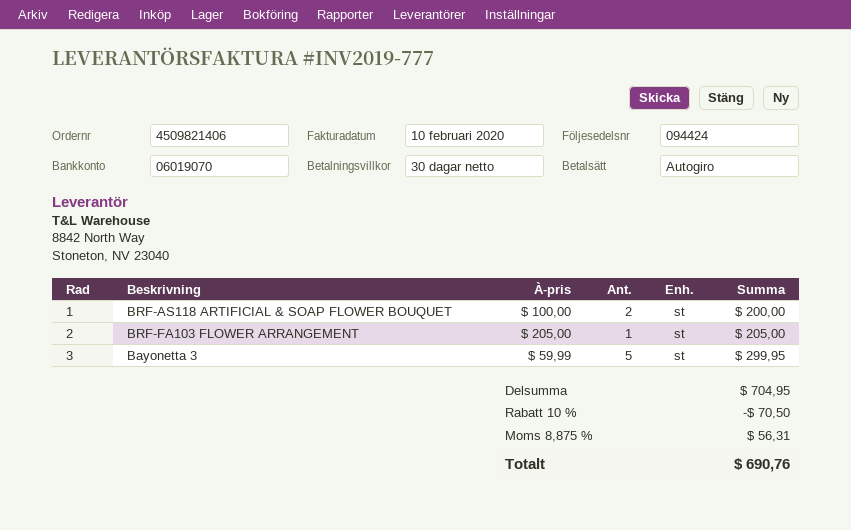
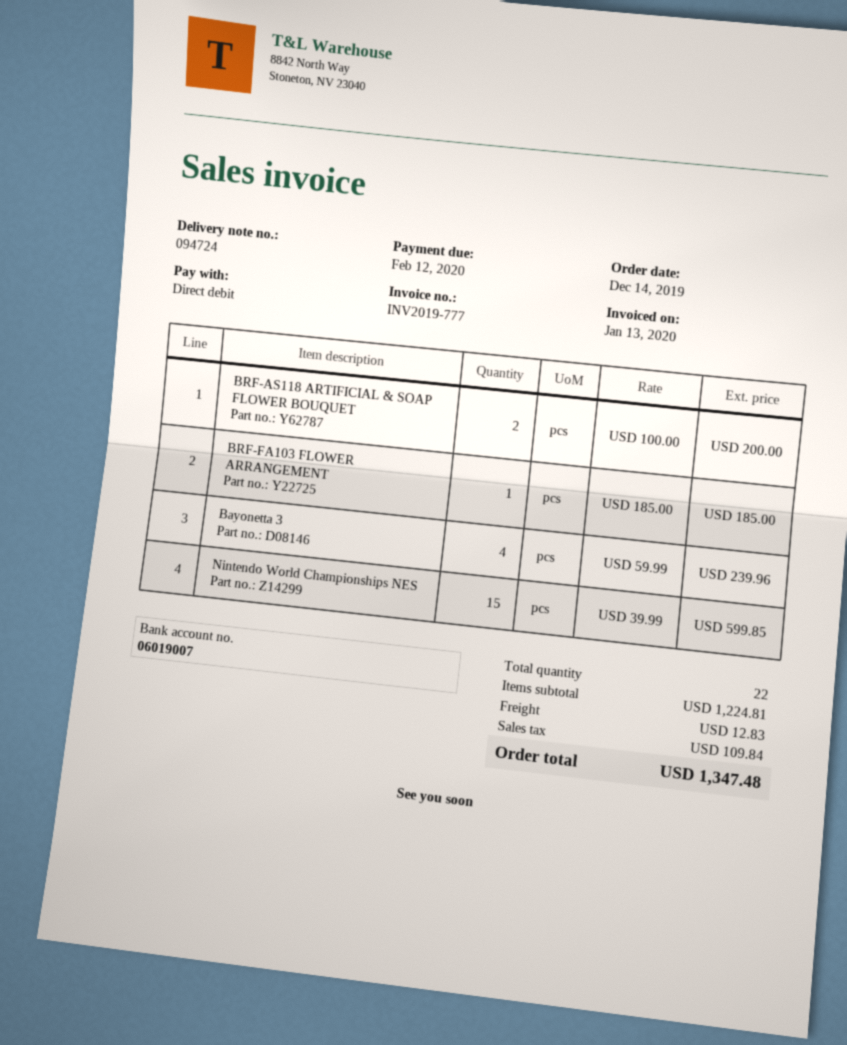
delivery note number: 094424 -> 094724
invoice date: 2020-02-10 -> 2020-01-13
bank account: 06019070 -> 06019007
BRF-FA103 FLOWER ARRANGEMENT: 1 x 205.00 = 205.00 -> 1 x 185.00 = 185.00
Bayonetta 3: 5 x 59.99 = 299.95 -> 4 x 59.99 = 239.96
Nintendo World Championships NES: none -> 15 x 39.99 = 599.85
subtotal: 704.95 -> 1224.81
discount: 10% = 70.50 -> none
shipping: none -> 12.83
tax: 56.31 -> 109.84
total: 690.76 -> 1347.48

